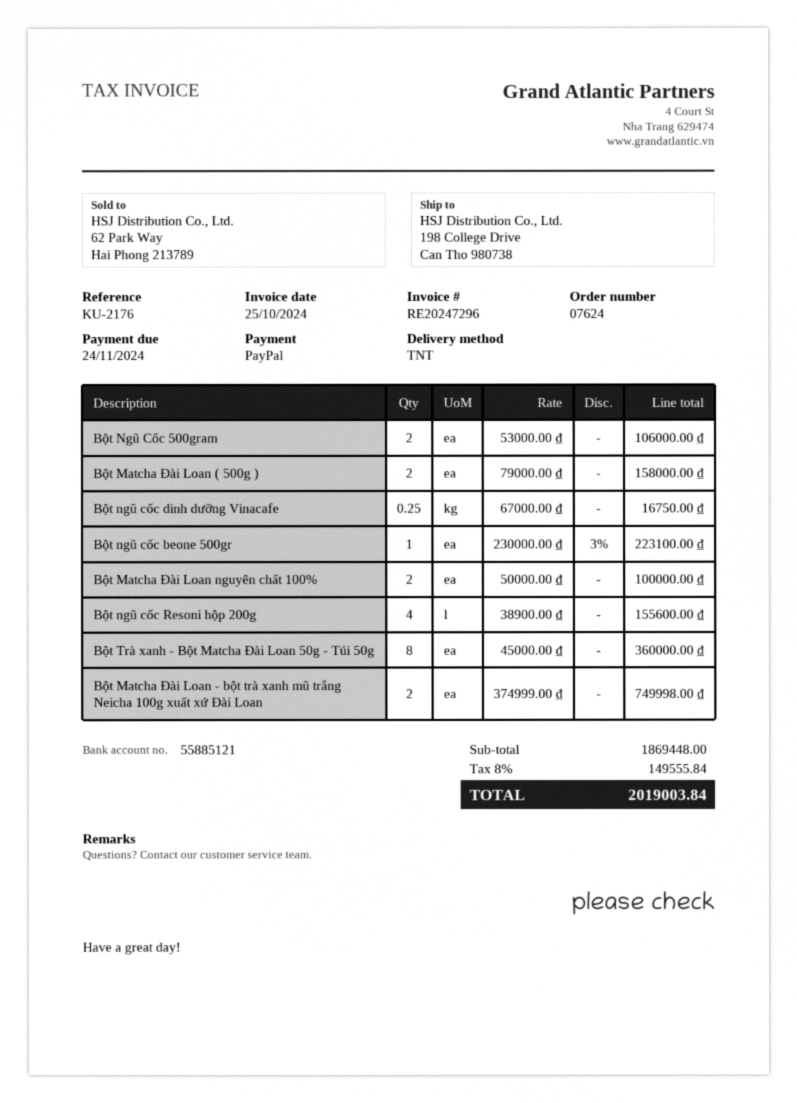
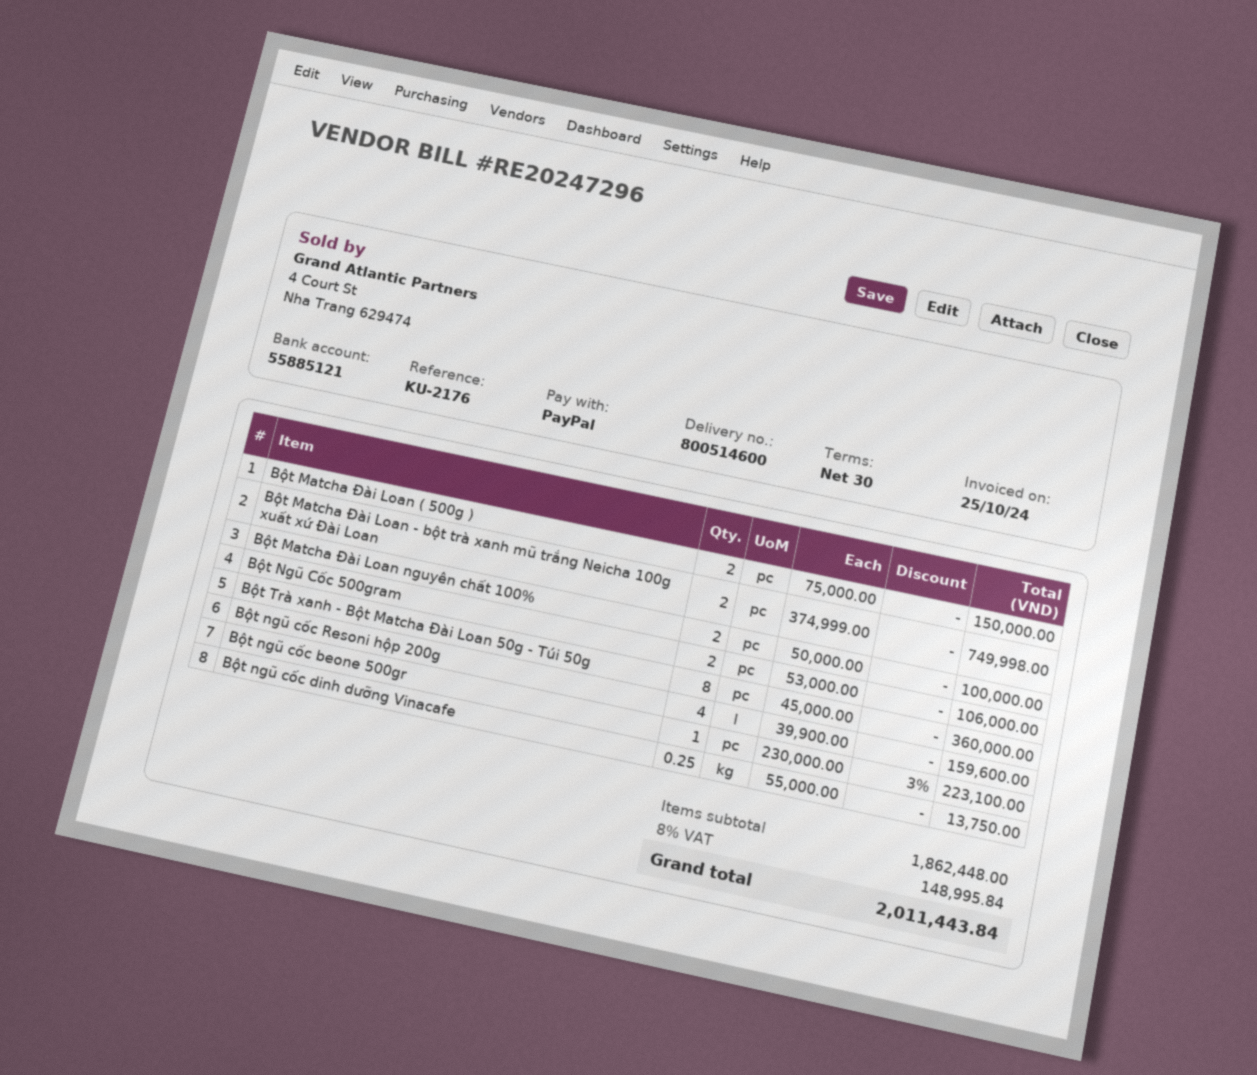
Bột Matcha Đài Loan ( 500g ): 2 x 79000.00 = 158000.00 -> 2 x 75000.00 = 150000.00
Bột ngũ cốc dinh dưỡng Vinacafe: 0.25 x 67000.00 = 16750.00 -> 0.25 x 55000.00 = 13750.00
Bột ngũ cốc Resoni hộp 200g: 4 x 38900.00 = 155600.00 -> 4 x 39900.00 = 159600.00
subtotal: 1869448.00 -> 1862448.00
tax: 8% = 149555.84 -> 8% = 148995.84
total: 2019003.84 -> 2011443.84

